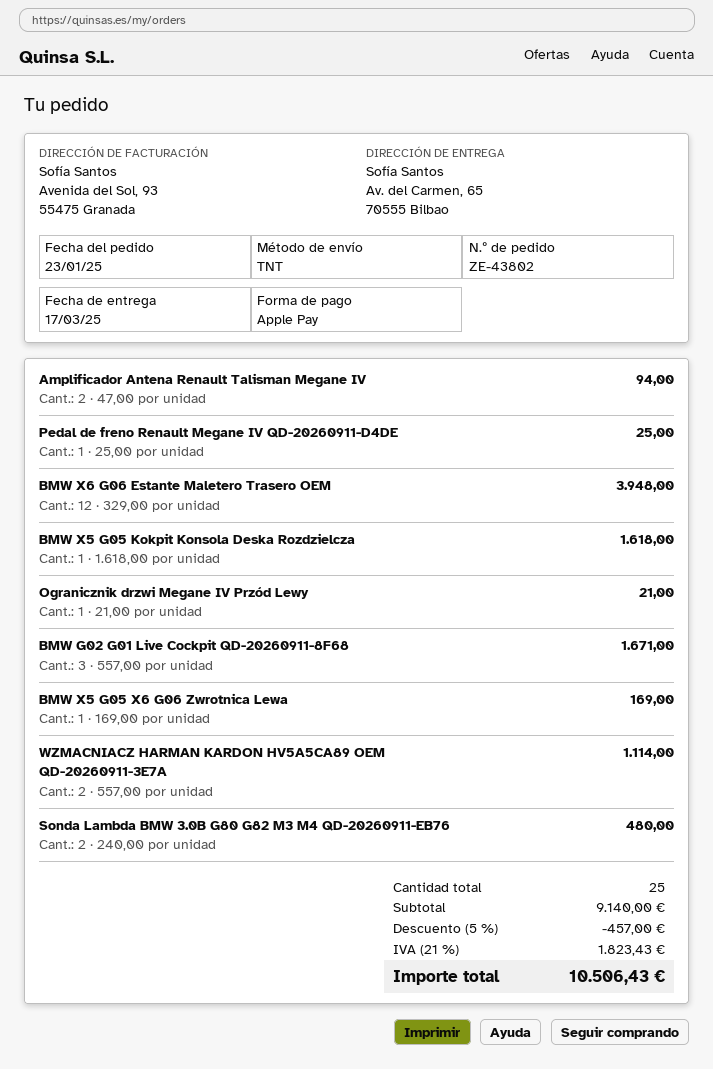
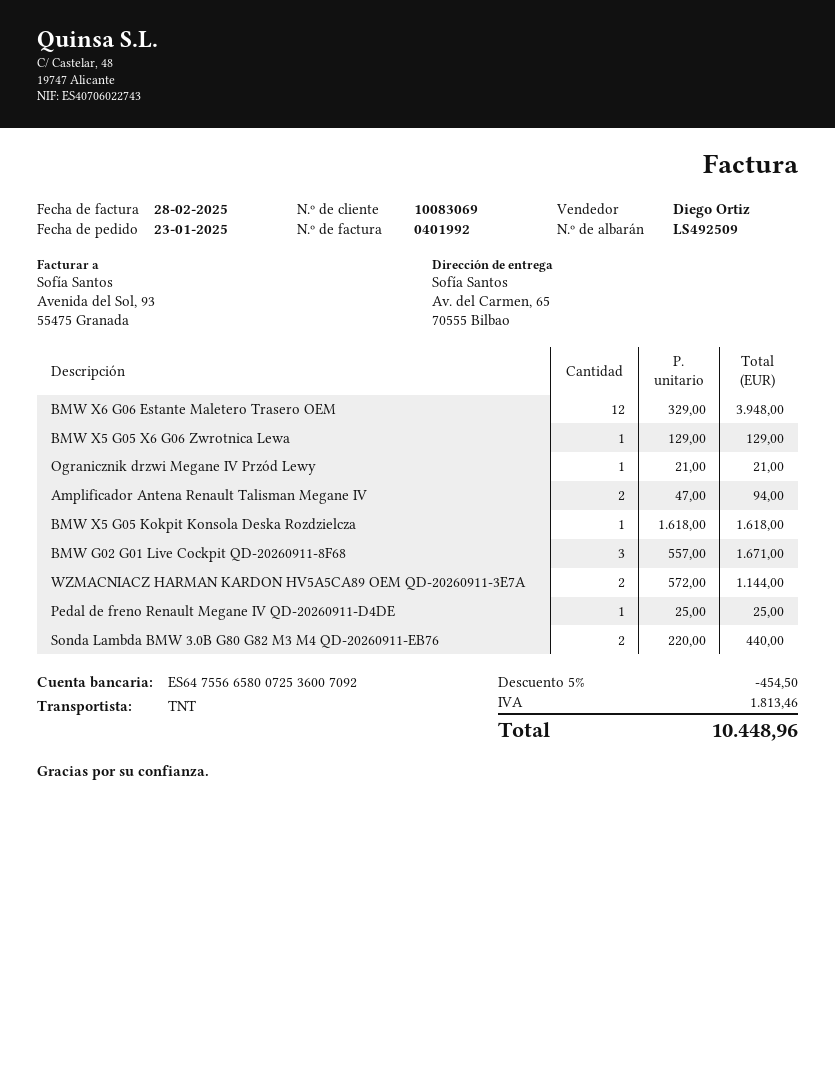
BMW X5 G05 X6 G06 Zwrotnica Lewa: 1 x 169.00 = 169.00 -> 1 x 129.00 = 129.00
WZMACNIACZ HARMAN KARDON HV5A5CA89 OEM QD-20260911-3E7A: 2 x 557.00 = 1114.00 -> 2 x 572.00 = 1144.00
Sonda Lambda BMW 3.0B G80 G82 M3 M4 QD-20260911-EB76: 2 x 240.00 = 480.00 -> 2 x 220.00 = 440.00
discount: 5% = 457.00 -> 5% = 454.50
tax: 1823.43 -> 1813.46
total: 10506.43 -> 10448.96

